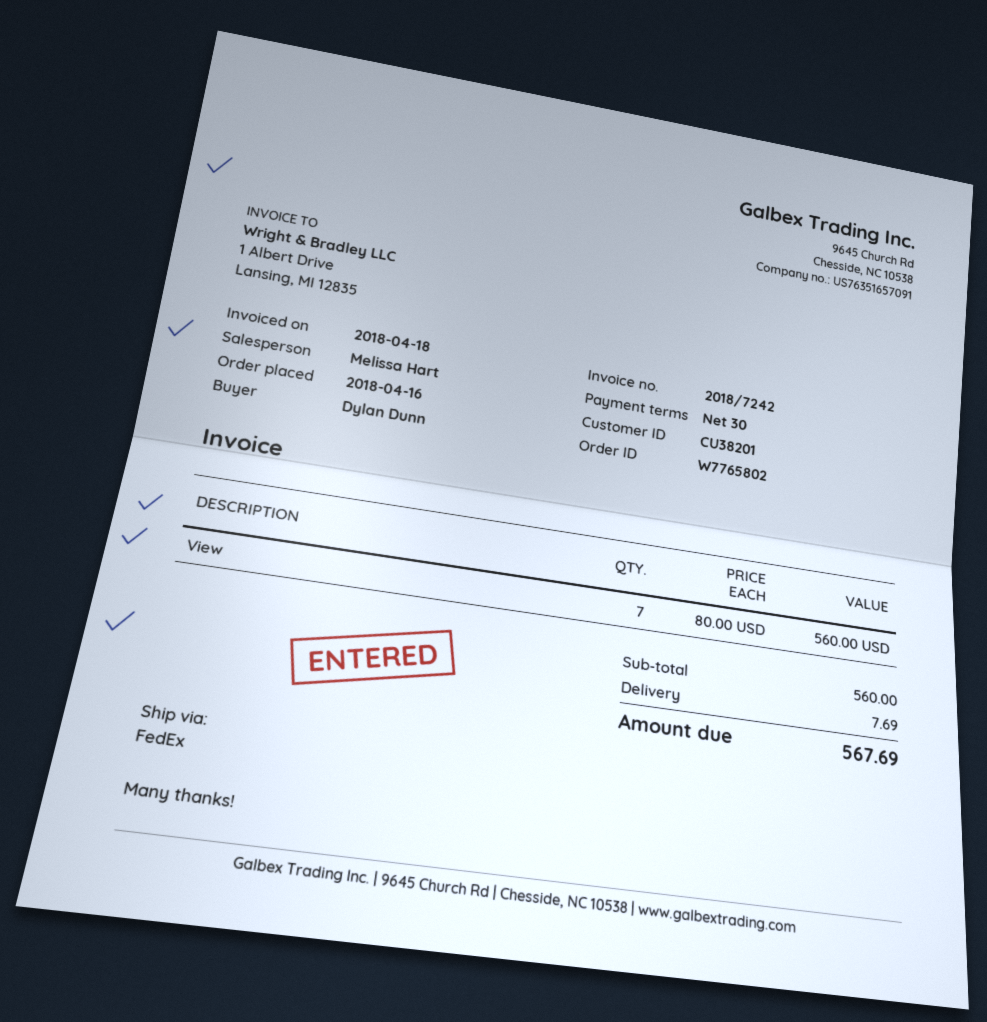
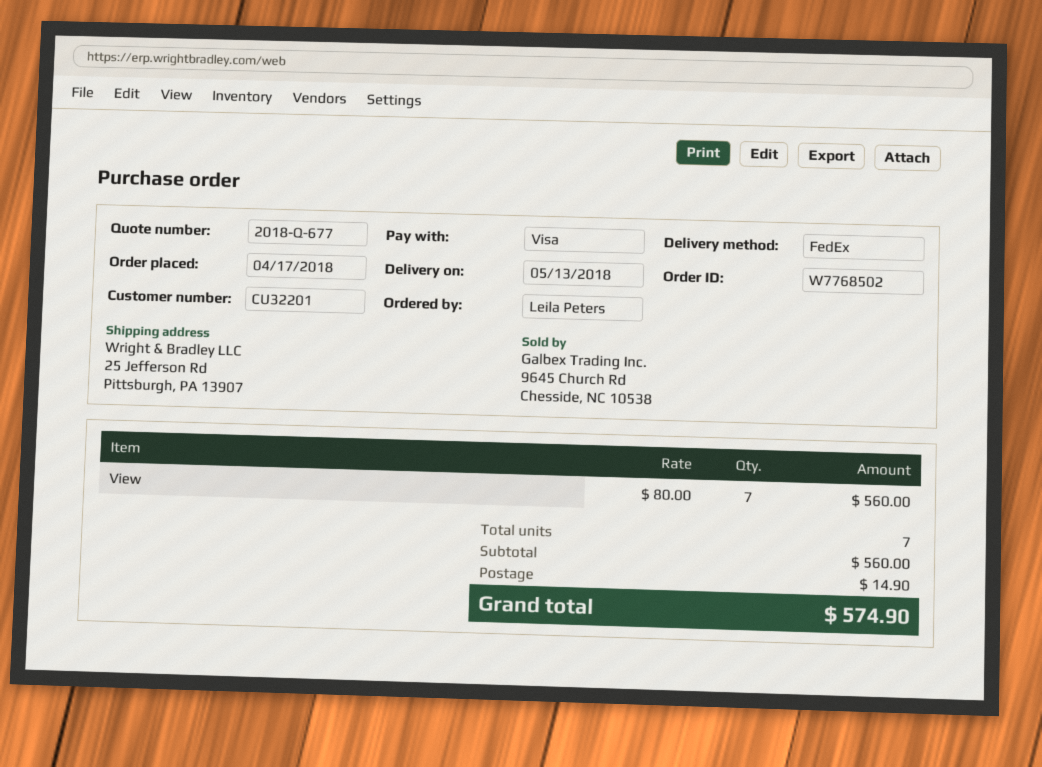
order number: W7765802 -> W7768502
order date: 2018-04-16 -> 2018-04-17
customer number: CU38201 -> CU32201
ordered by: Dylan Dunn -> Leila Peters
shipping: 7.69 -> 14.90
total: 567.69 -> 574.90

